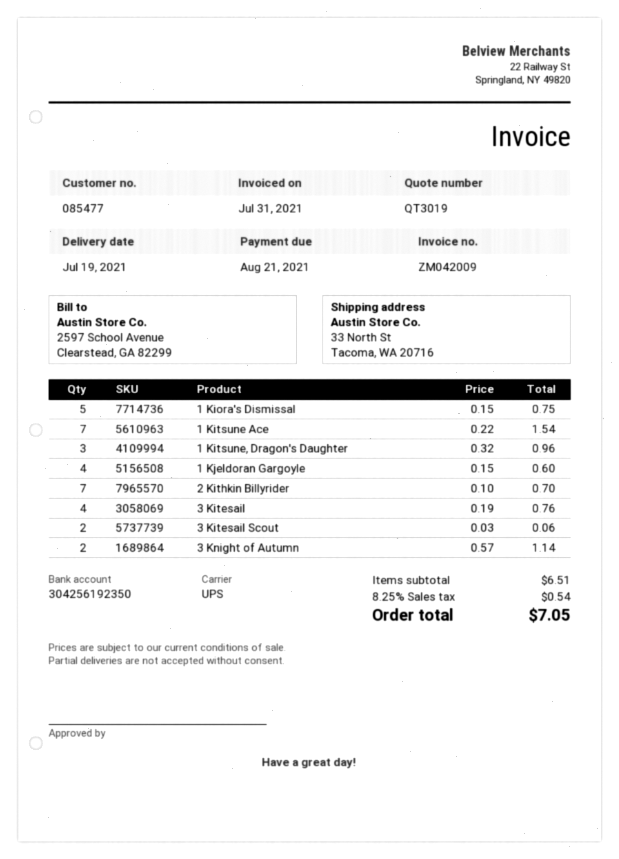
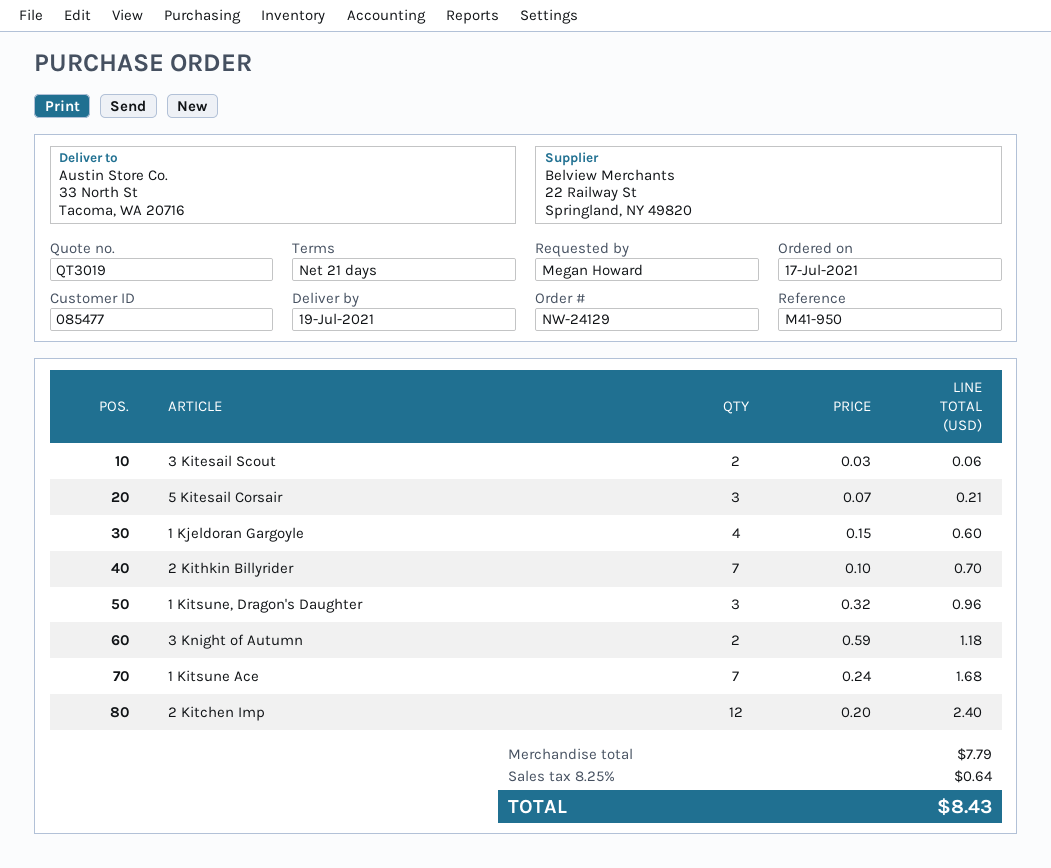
1 Kiora's Dismissal: 5 x 0.15 = 0.75 -> none
1 Kitsune Ace: 7 x 0.22 = 1.54 -> 7 x 0.24 = 1.68
3 Kitesail: 4 x 0.19 = 0.76 -> none
3 Knight of Autumn: 2 x 0.57 = 1.14 -> 2 x 0.59 = 1.18
5 Kitesail Corsair: none -> 3 x 0.07 = 0.21
2 Kitchen Imp: none -> 12 x 0.20 = 2.40
subtotal: 6.51 -> 7.79
tax: 8.25% = 0.54 -> 8.25% = 0.64
total: 7.05 -> 8.43

